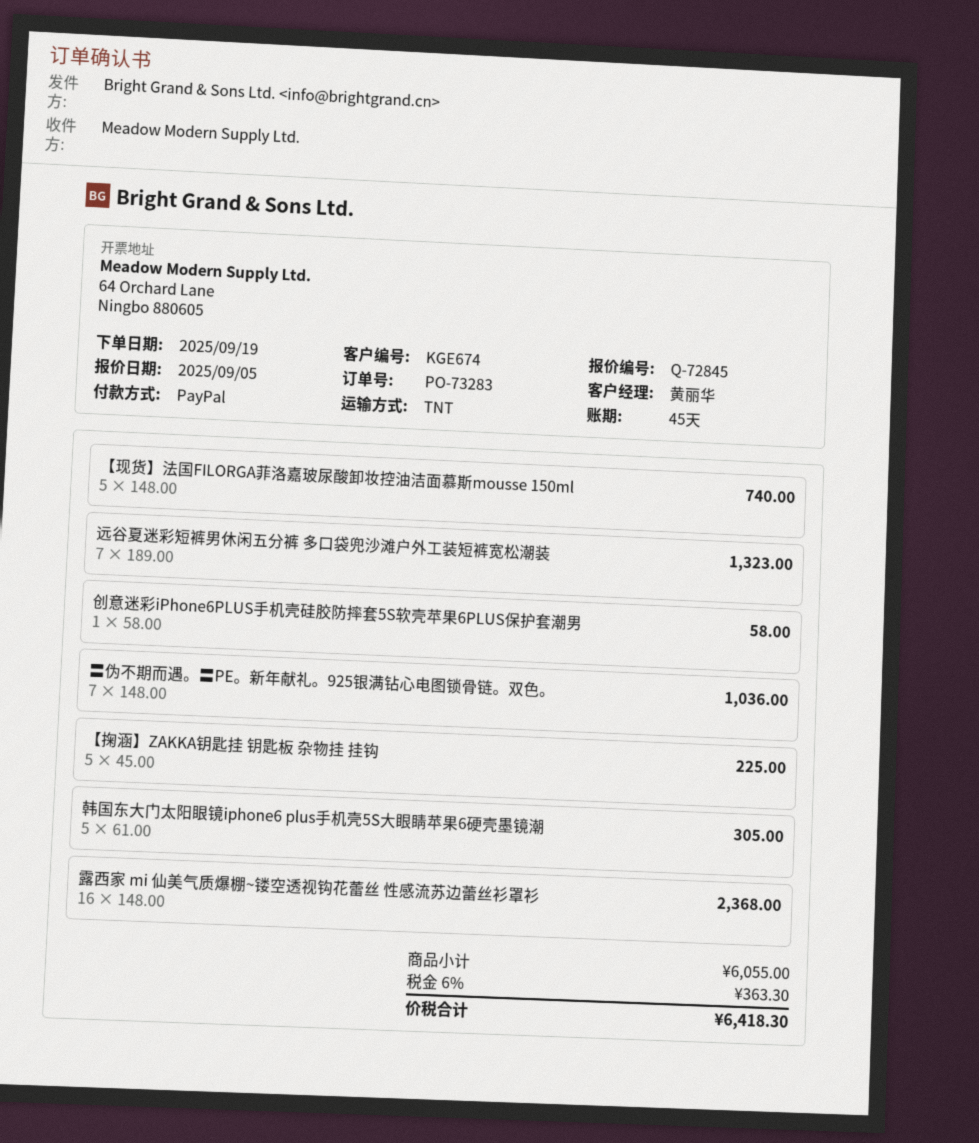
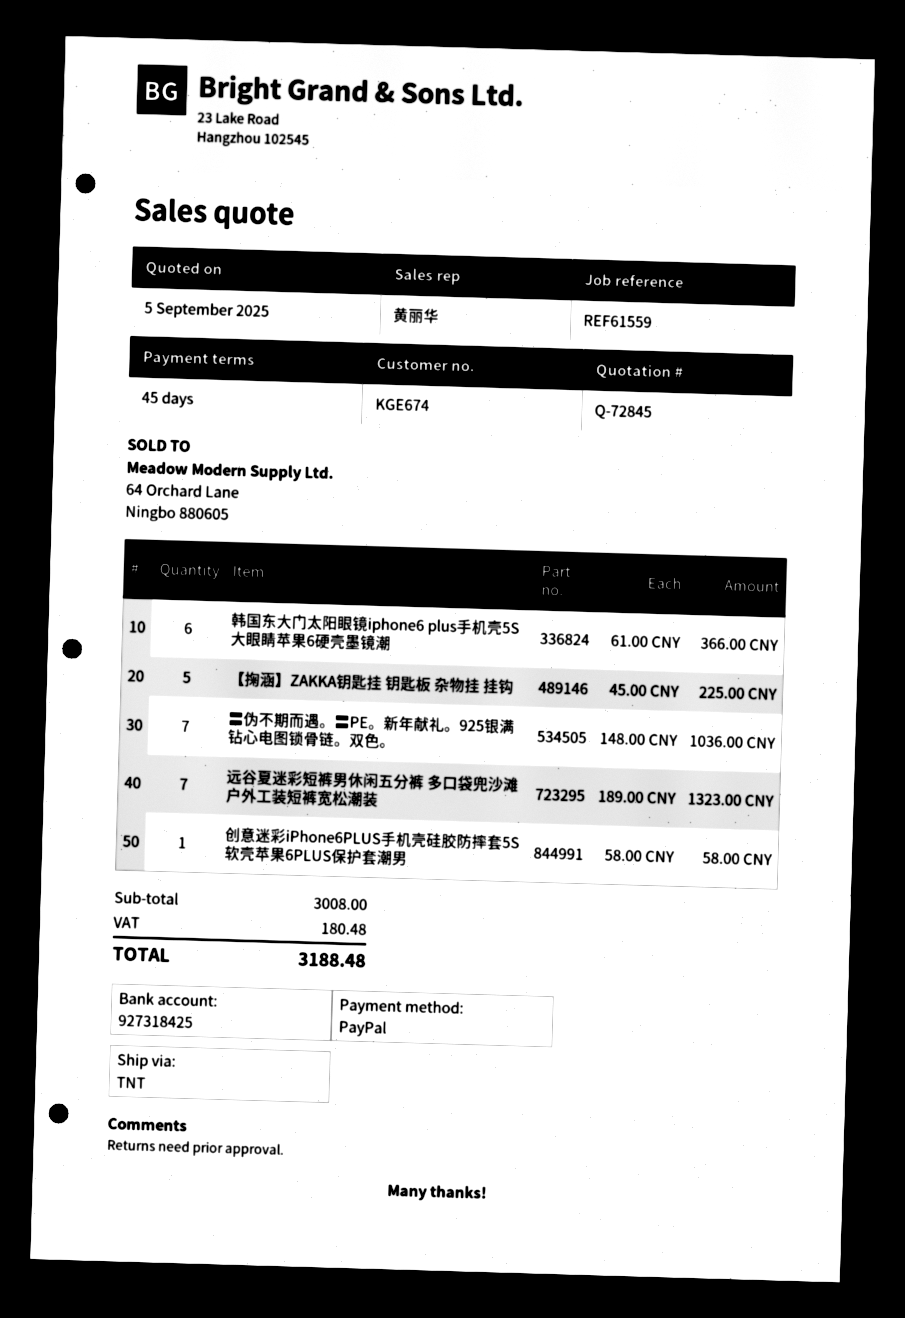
【现货】法国FILORGA菲洛嘉玻尿酸卸妆控油洁面慕斯mousse 150ml: 5 x 148.00 = 740.00 -> none
韩国东大门太阳眼镜iphone6 plus手机壳5S大眼睛苹果6硬壳墨镜潮: 5 x 61.00 = 305.00 -> 6 x 61.00 = 366.00
露西家 mi 仙美气质爆棚~镂空透视钩花蕾丝 性感流苏边蕾丝衫罩衫: 16 x 148.00 = 2368.00 -> none
subtotal: 6055.00 -> 3008.00
tax: 363.30 -> 180.48
total: 6418.30 -> 3188.48

